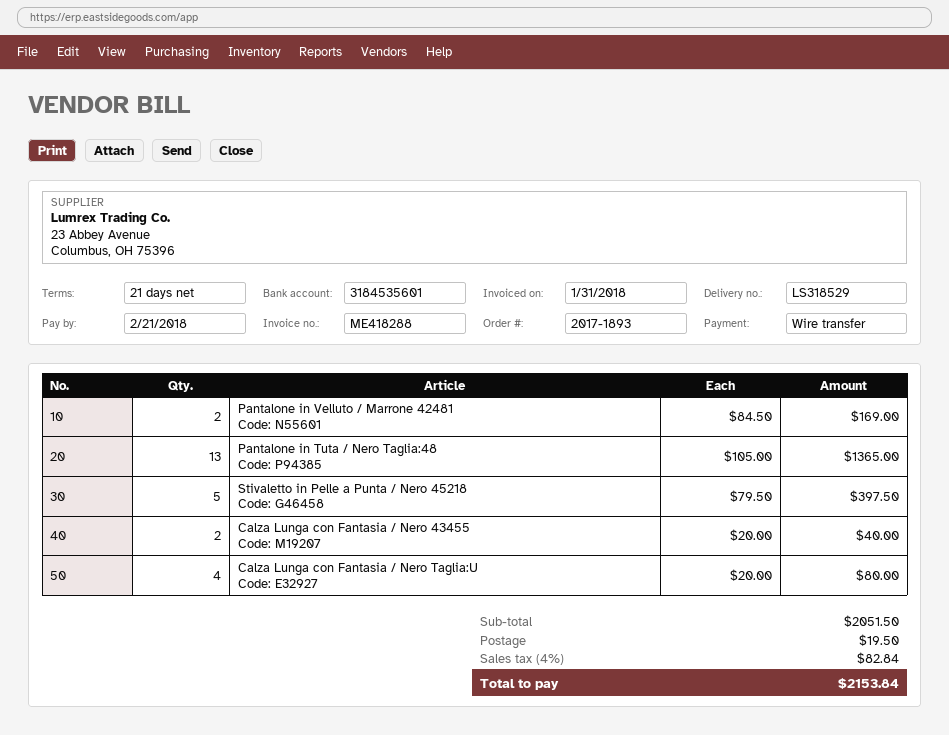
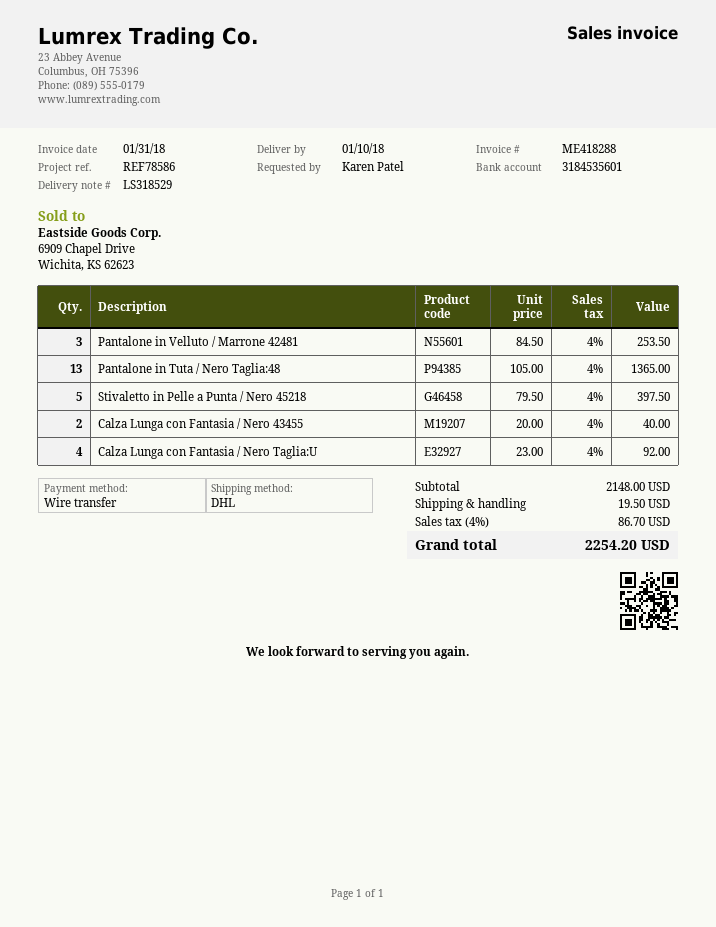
Pantalone in Velluto / Marrone 42481: 2 x 84.50 = 169.00 -> 3 x 84.50 = 253.50
Calza Lunga con Fantasia / Nero Taglia:U: 4 x 20.00 = 80.00 -> 4 x 23.00 = 92.00
subtotal: 2051.50 -> 2148.00
tax: 4% = 82.84 -> 4% = 86.70
total: 2153.84 -> 2254.20

